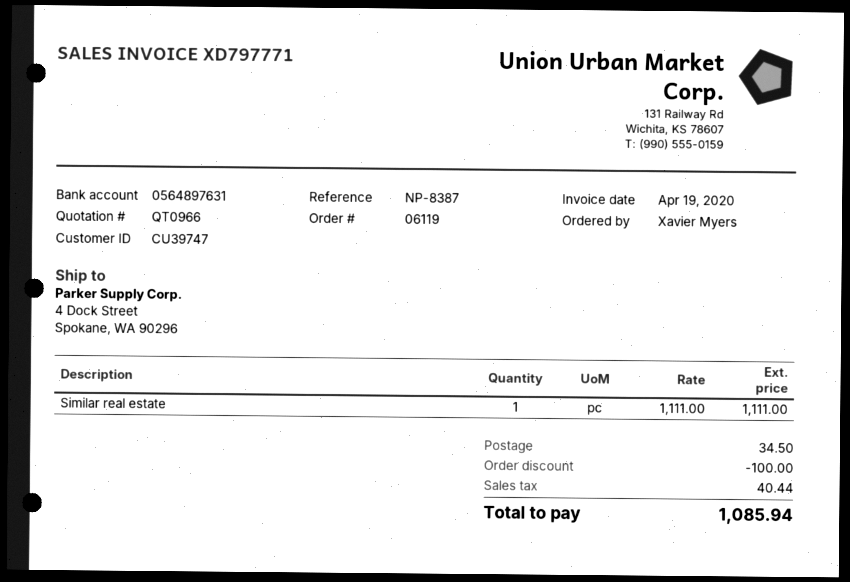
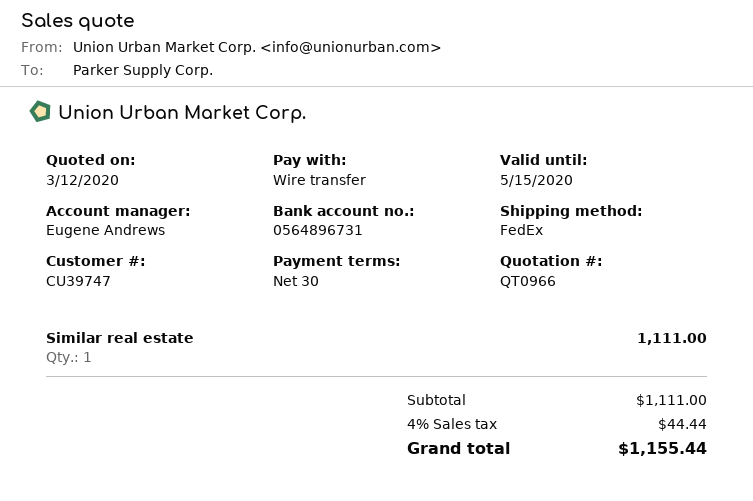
bank account: 0564897631 -> 0564896731
discount: 100.00 -> none
shipping: 34.50 -> none
tax: 40.44 -> 44.44
total: 1085.94 -> 1155.44

